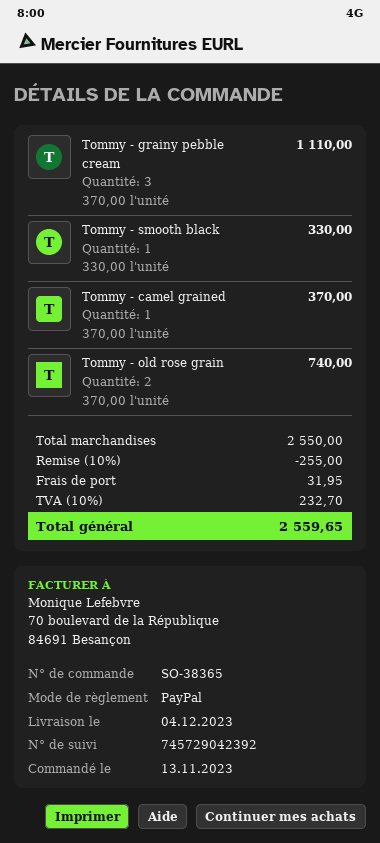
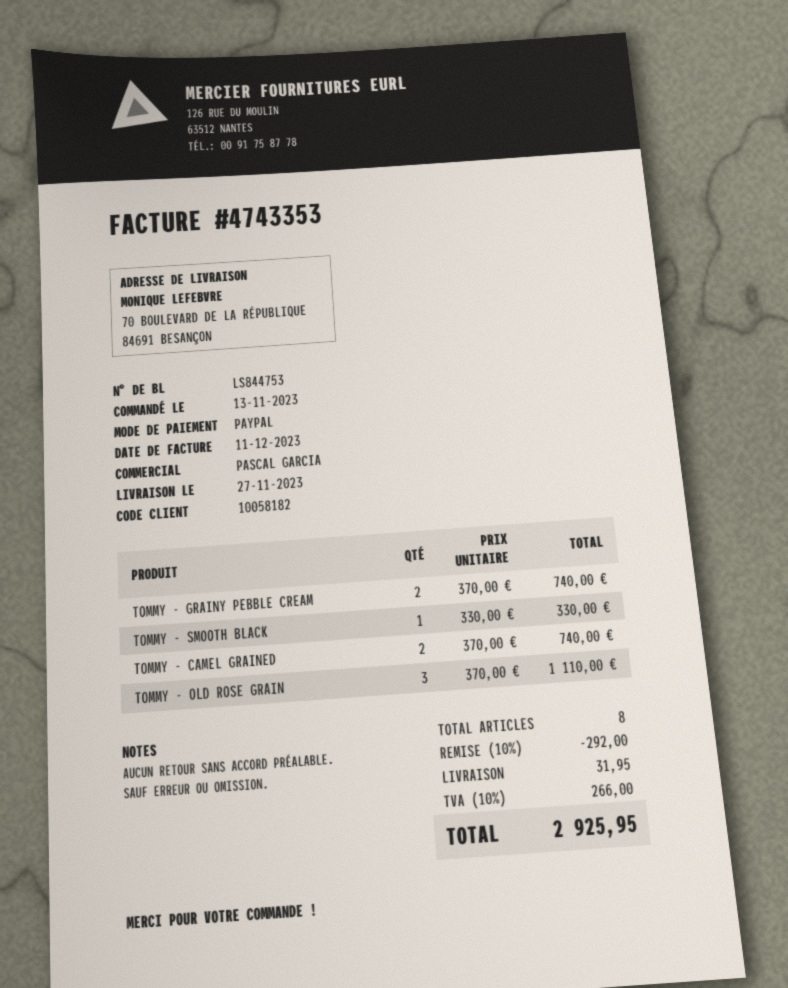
delivery date: 2023-12-04 -> 2023-11-27
Tommy - grainy pebble cream: 3 x 370.00 = 1110.00 -> 2 x 370.00 = 740.00
Tommy - camel grained: 1 x 370.00 = 370.00 -> 2 x 370.00 = 740.00
Tommy - old rose grain: 2 x 370.00 = 740.00 -> 3 x 370.00 = 1110.00
discount: 10% = 255.00 -> 10% = 292.00
tax: 10% = 232.70 -> 10% = 266.00
total: 2559.65 -> 2925.95

